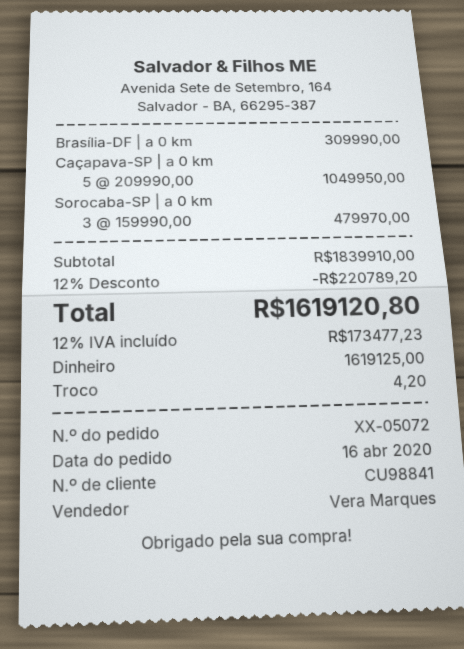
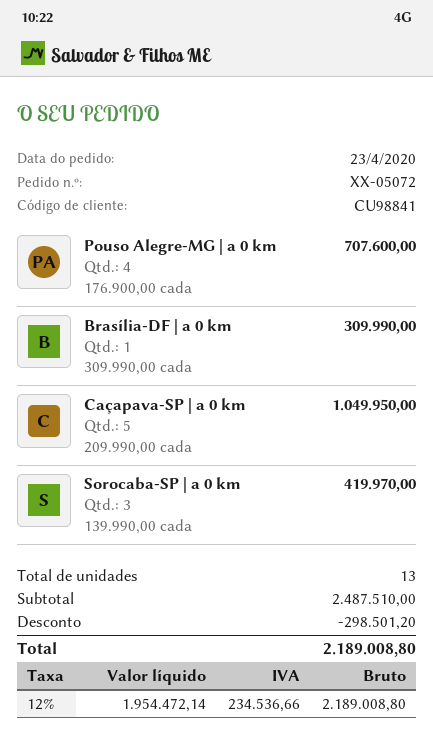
order date: 2020-04-16 -> 2020-04-23
Sorocaba-SP | a 0 km: 3 x 159990.00 = 479970.00 -> 3 x 139990.00 = 419970.00
Pouso Alegre-MG | a 0 km: none -> 4 x 176900.00 = 707600.00
subtotal: 1839910.00 -> 2487510.00
discount: 220789.20 -> 298501.20
tax: 12% = 173477.23 -> 12% = 234536.66
total: 1619120.80 -> 2189008.80

